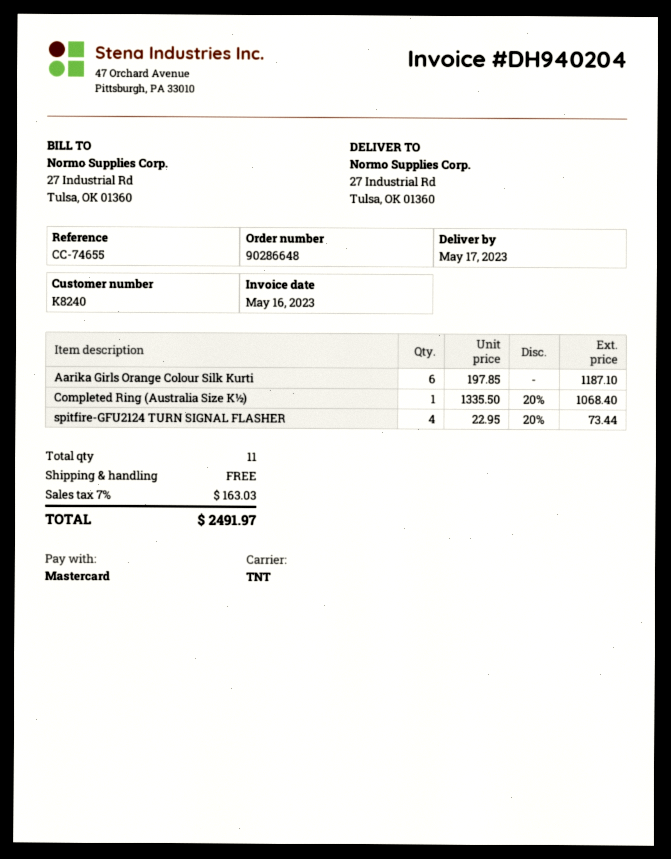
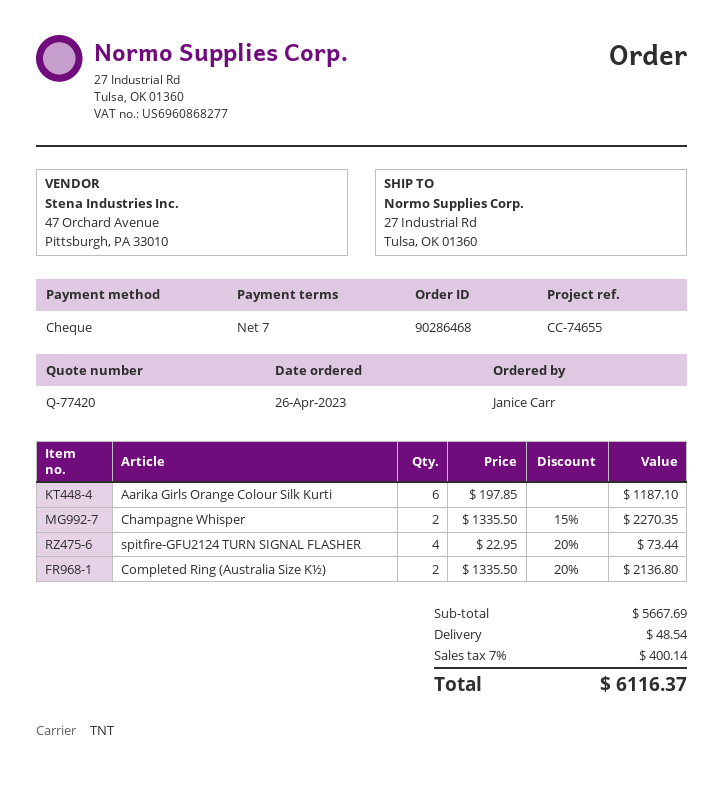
order number: 90286648 -> 90286468
payment method: Mastercard -> cheque
Completed Ring (Australia Size K½): 1 x 1335.50 - 20% = 1068.40 -> 2 x 1335.50 - 20% = 2136.80
Champagne Whisper: none -> 2 x 1335.50 - 15% = 2270.35
shipping: 0.00 -> 48.54
tax: 7% = 163.03 -> 7% = 400.14
total: 2491.97 -> 6116.37

